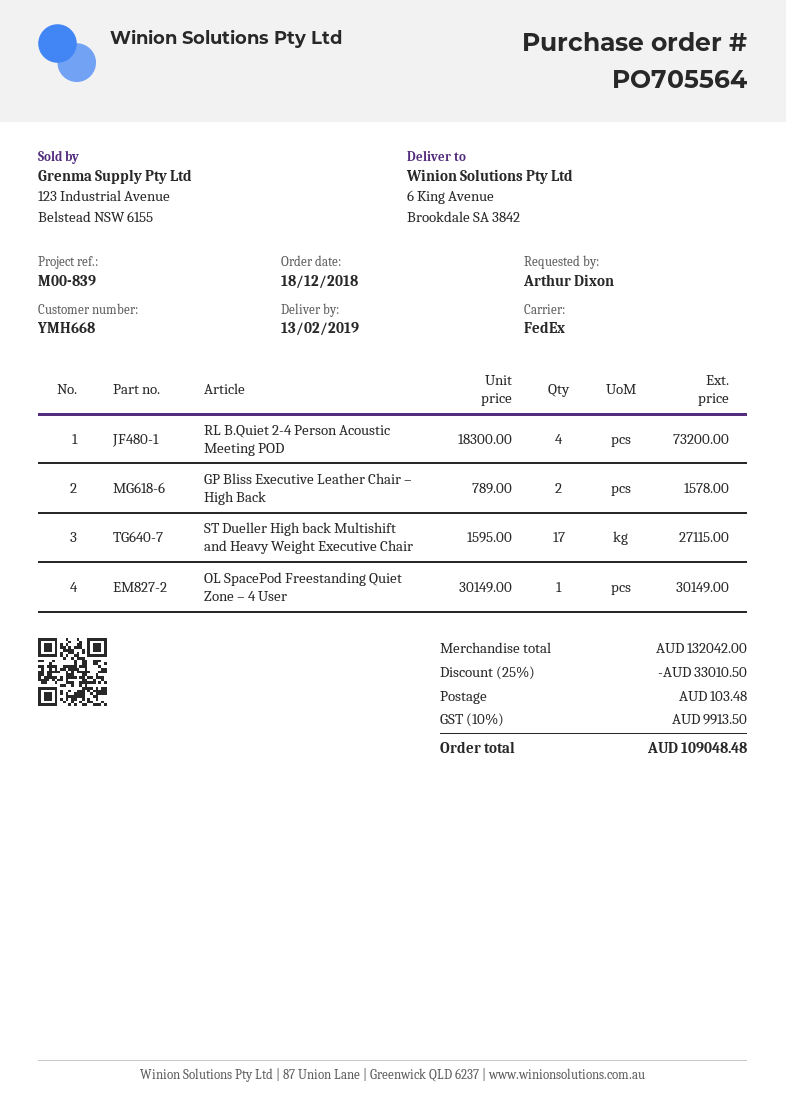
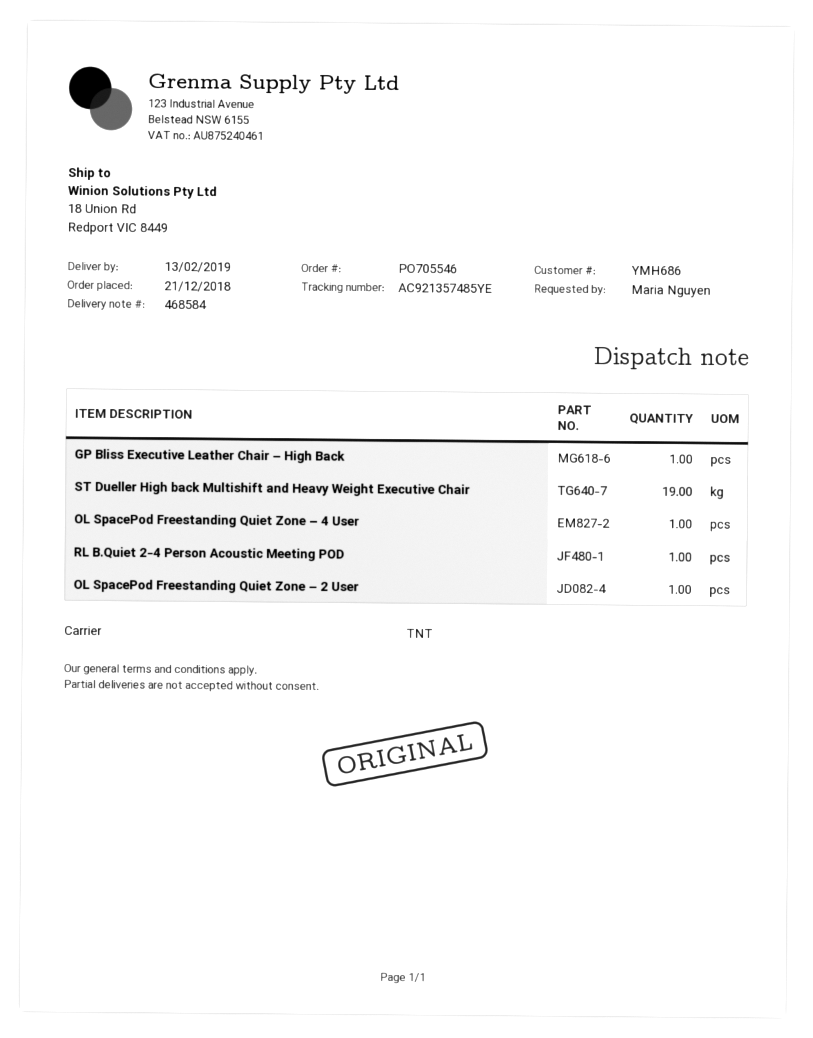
order number: PO705564 -> PO705546
order date: 2018-12-18 -> 2018-12-21
customer number: YMH668 -> YMH686
ordered by: Arthur Dixon -> Maria Nguyen
shipping method: FedEx -> TNT
ship to: 6 King Avenue, Brookdale SA 3842 -> 18 Union Rd, Redport VIC 8449
RL B.Quiet 2-4 Person Acoustic Meeting POD: 4 -> 1
GP Bliss Executive Leather Chair – High Back: 2 -> 1
ST Dueller High back Multishift and Heavy Weight Executive Chair: 17 -> 19
OL SpacePod Freestanding Quiet Zone – 2 User: none -> 1

